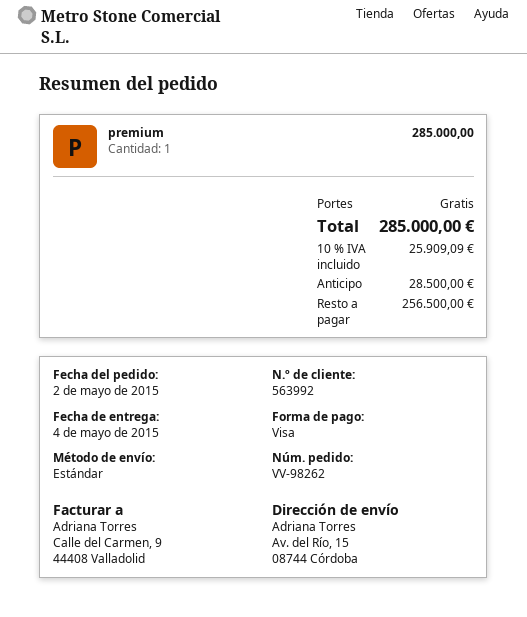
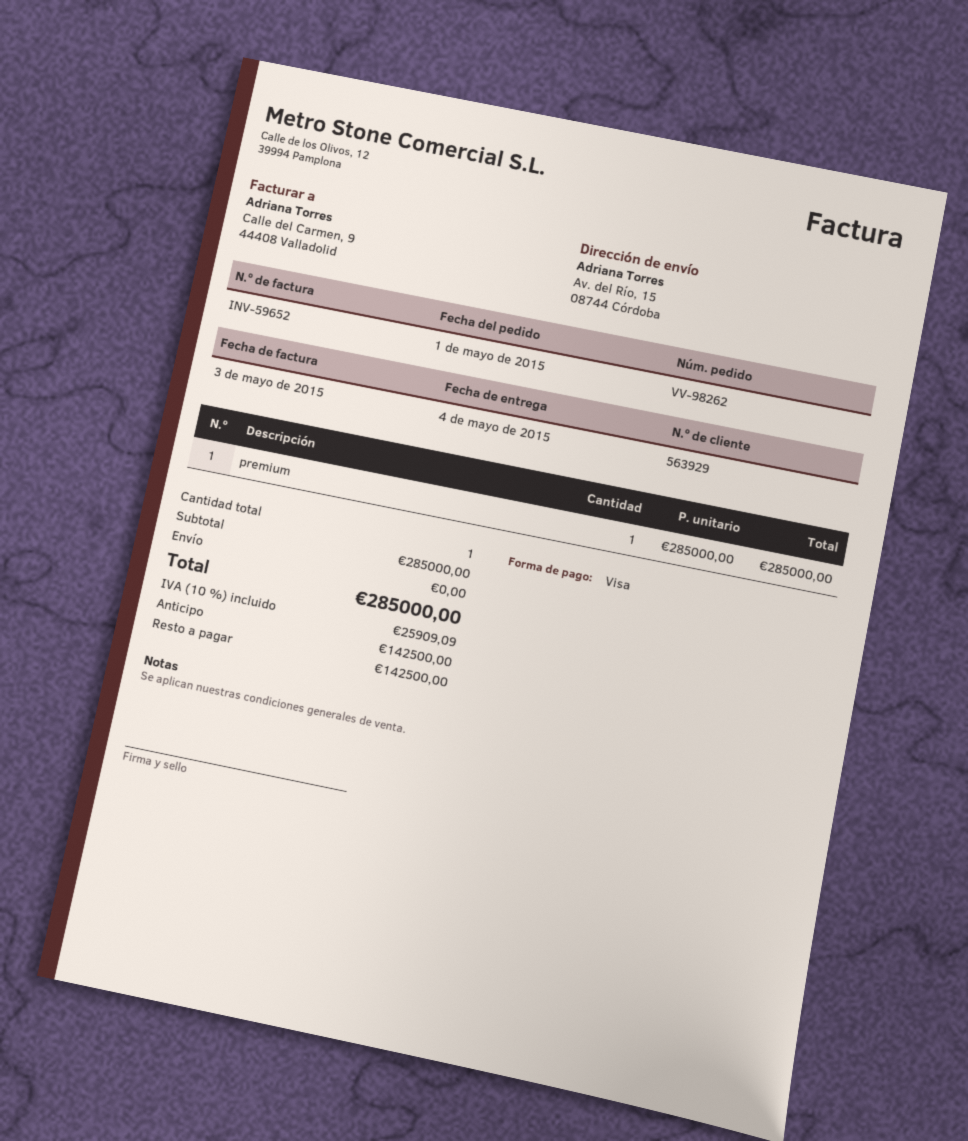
order date: 2015-05-02 -> 2015-05-01
customer number: 563992 -> 563929
deposit: 28500.00 -> 142500.00
balance: 256500.00 -> 142500.00

